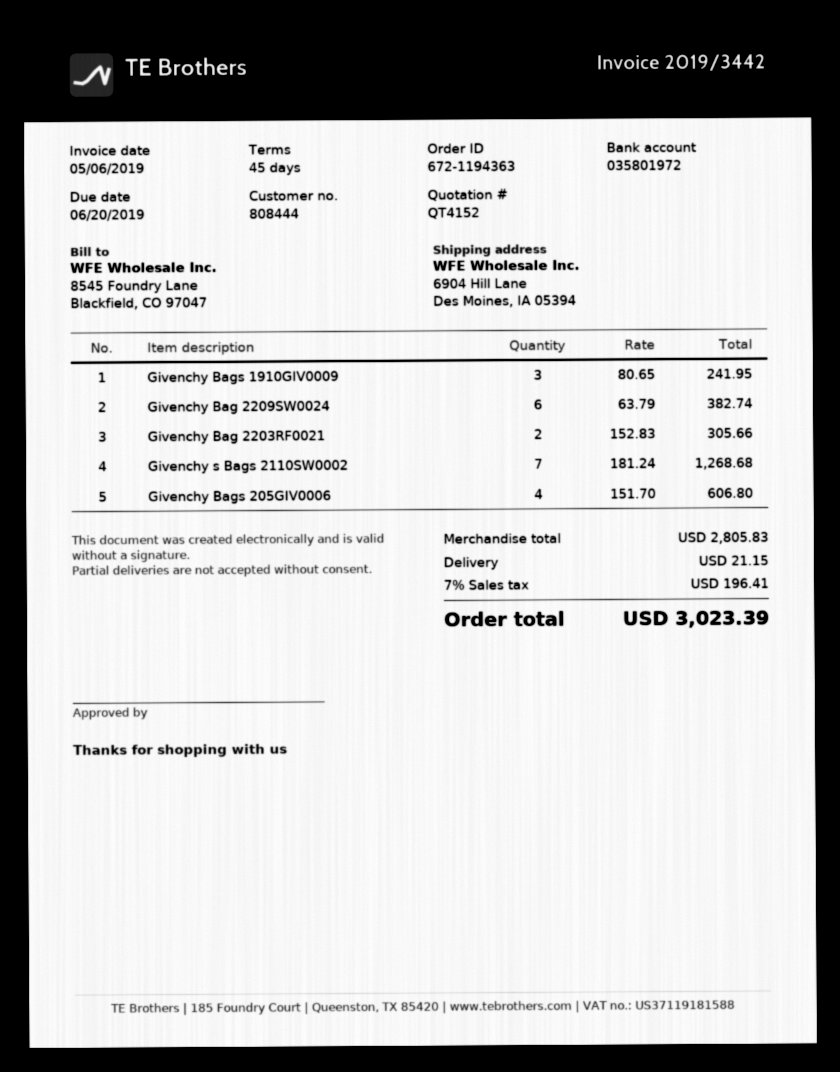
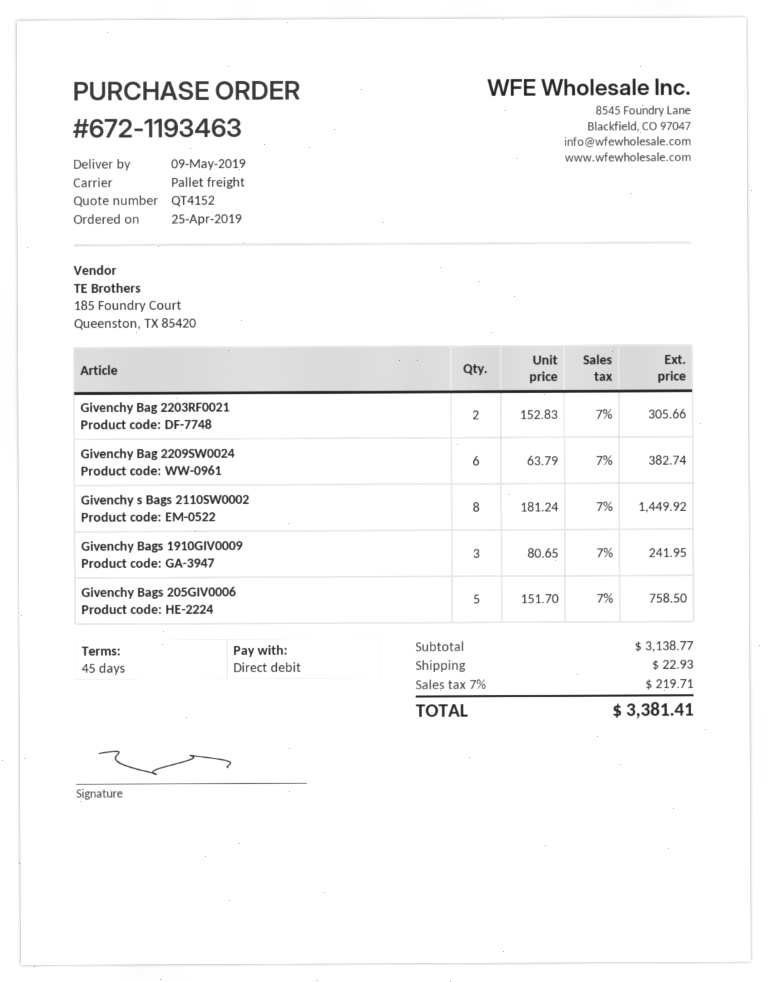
order number: 672-1194363 -> 672-1193463
Givenchy s Bags 2110SW0002: 7 x 181.24 = 1268.68 -> 8 x 181.24 = 1449.92
Givenchy Bags 205GIV0006: 4 x 151.70 = 606.80 -> 5 x 151.70 = 758.50
subtotal: 2805.83 -> 3138.77
shipping: 21.15 -> 22.93
tax: 7% = 196.41 -> 7% = 219.71
total: 3023.39 -> 3381.41

